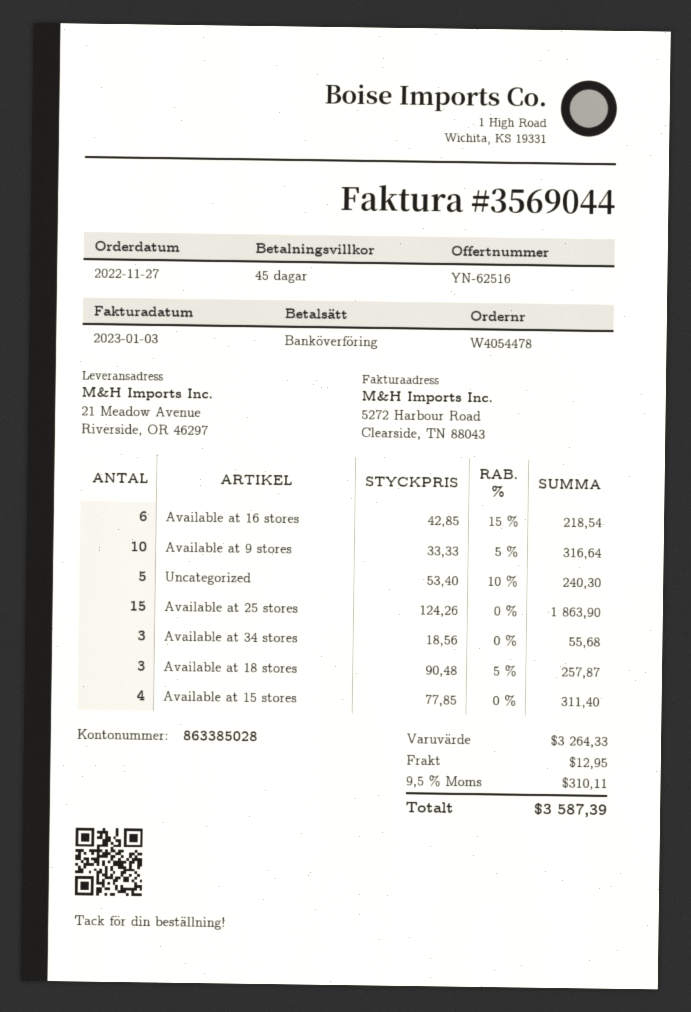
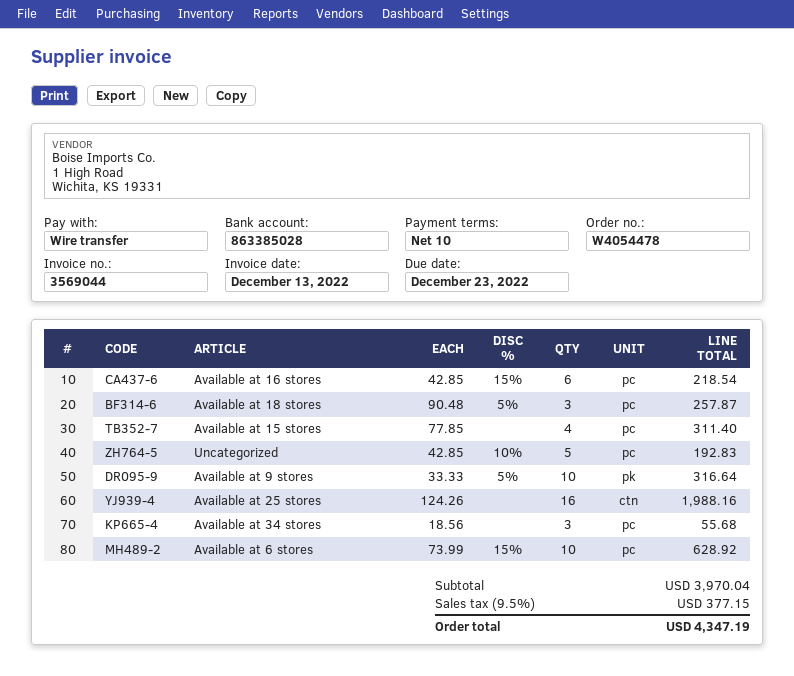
invoice date: 2023-01-03 -> 2022-12-13
payment terms: 45 days -> 10 days
Uncategorized: 5 x 53.40 - 10% = 240.30 -> 5 x 42.85 - 10% = 192.83
Available at 25 stores: 15 x 124.26 = 1863.90 -> 16 x 124.26 = 1988.16
Available at 6 stores: none -> 10 x 73.99 - 15% = 628.92
subtotal: 3264.33 -> 3970.04
shipping: 12.95 -> none
tax: 9.5% = 310.11 -> 9.5% = 377.15
total: 3587.39 -> 4347.19

